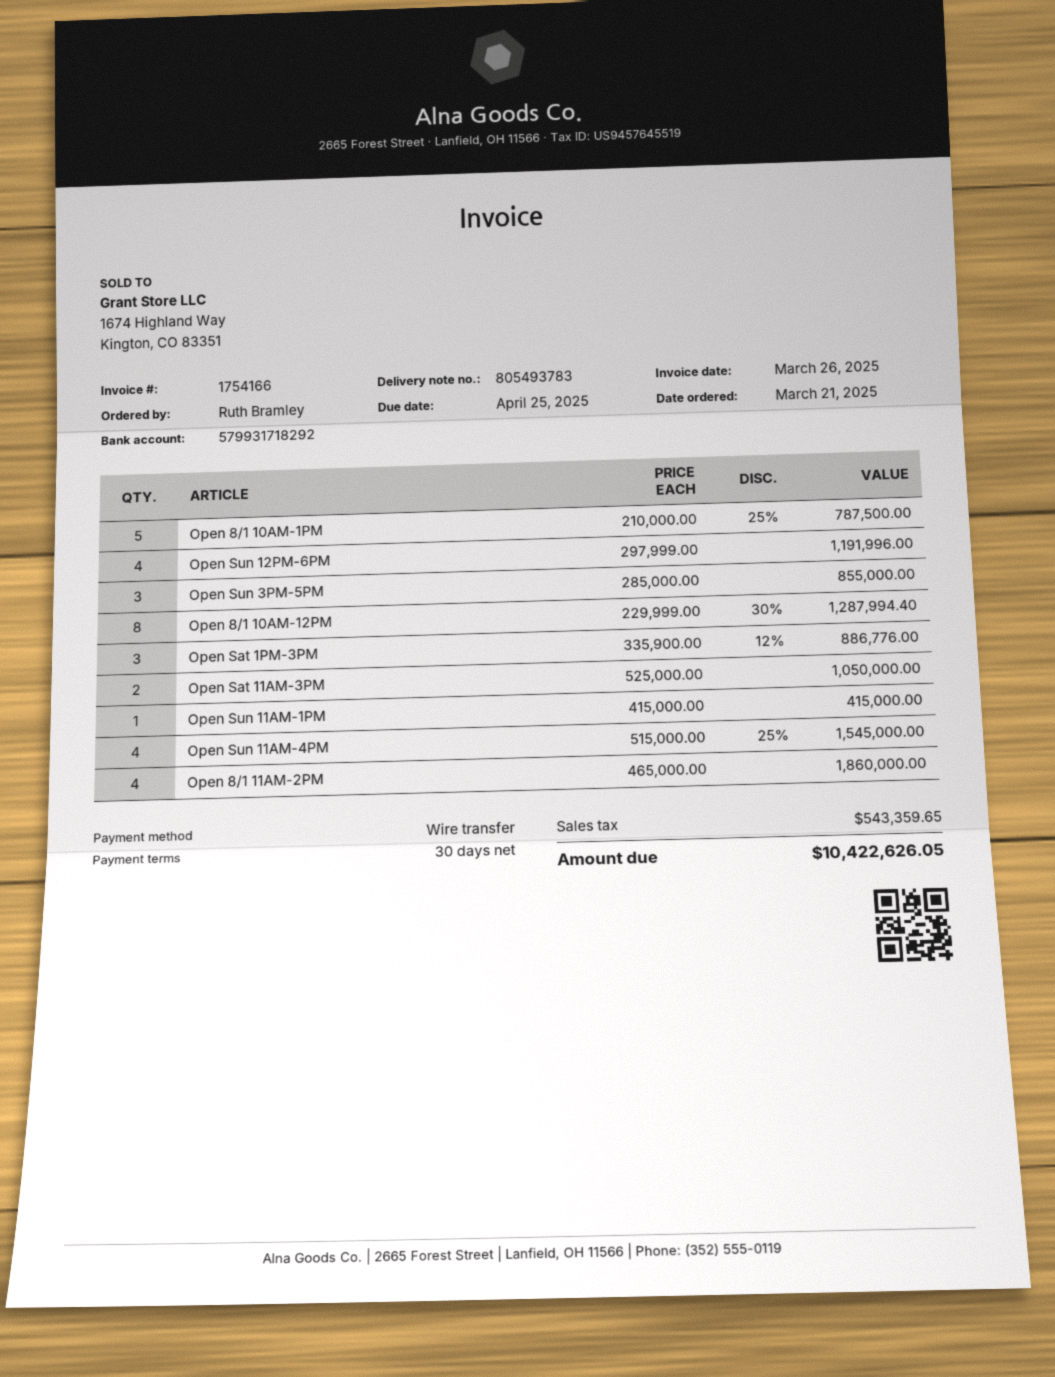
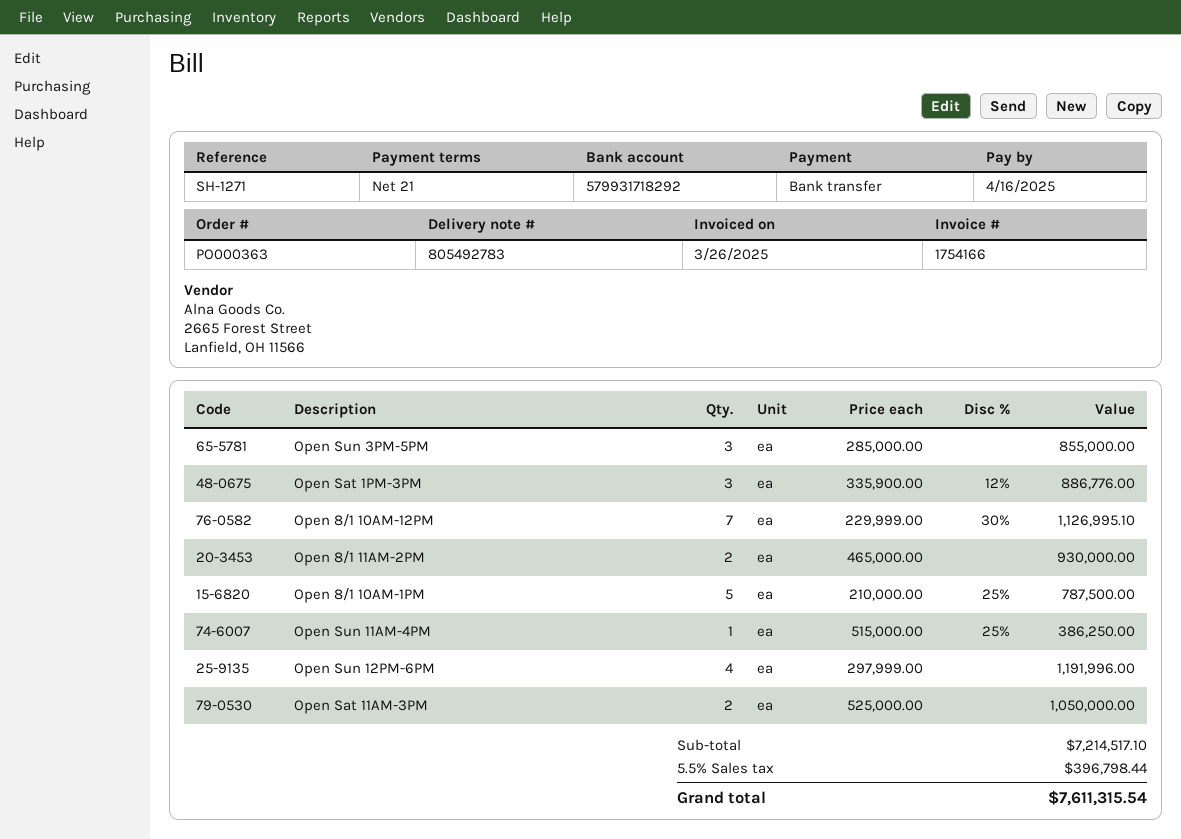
delivery note number: 805493783 -> 805492783
payment terms: 30 days -> 21 days
due date: 2025-04-25 -> 2025-04-16
Open 8/1 10AM-12PM: 8 x 229999.00 - 30% = 1287994.40 -> 7 x 229999.00 - 30% = 1126995.10
Open Sun 11AM-1PM: 1 x 415000.00 = 415000.00 -> none
Open Sun 11AM-4PM: 4 x 515000.00 - 25% = 1545000.00 -> 1 x 515000.00 - 25% = 386250.00
Open 8/1 11AM-2PM: 4 x 465000.00 = 1860000.00 -> 2 x 465000.00 = 930000.00
tax: 543359.65 -> 396798.44
total: 10422626.05 -> 7611315.54

